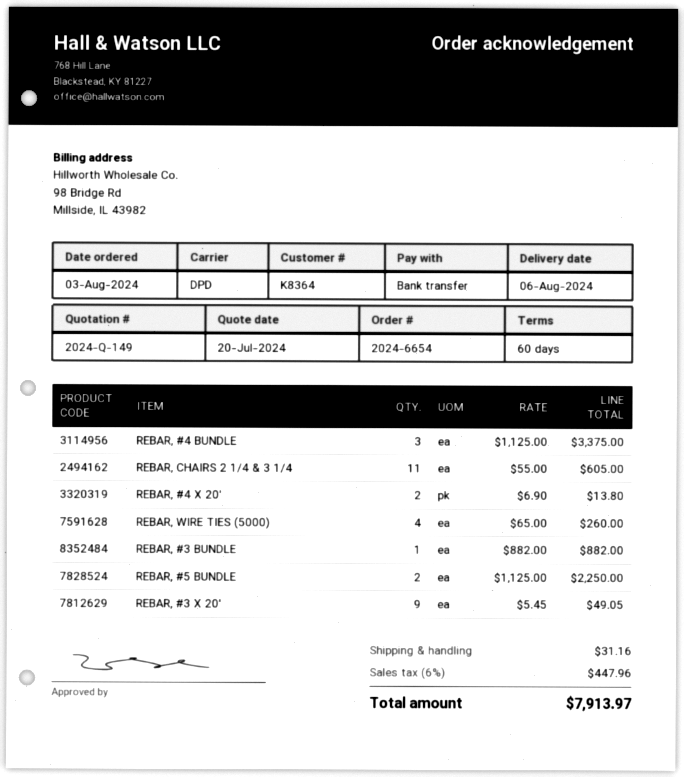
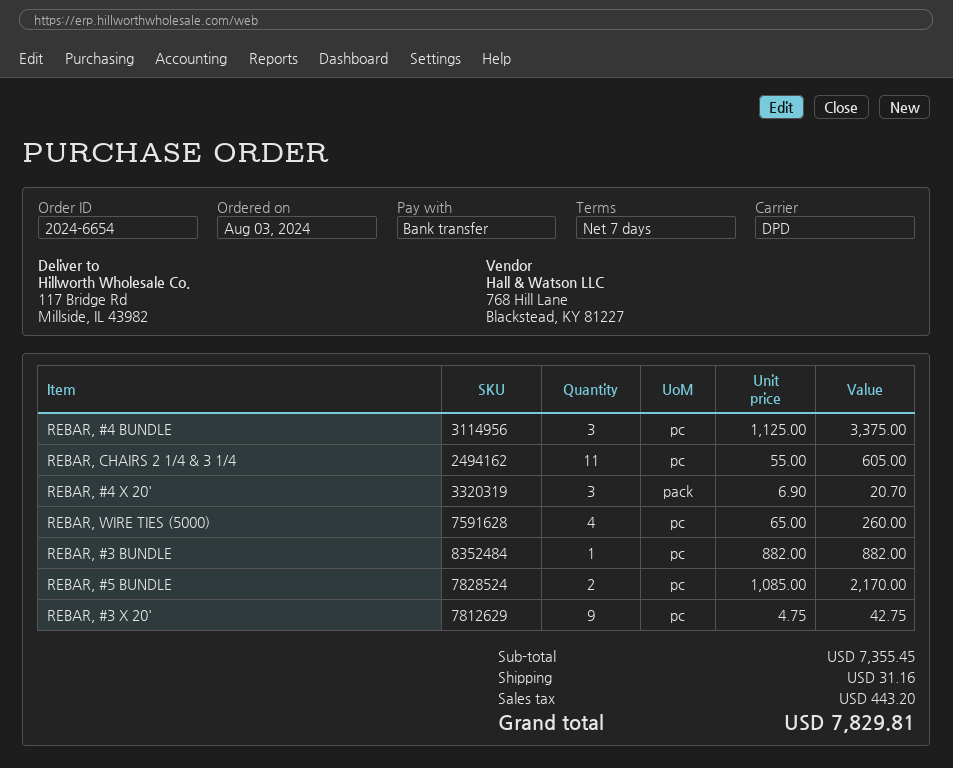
payment terms: 60 days -> 7 days
REBAR, #4 X 20': 2 x 6.90 = 13.80 -> 3 x 6.90 = 20.70
REBAR, #5 BUNDLE: 2 x 1125.00 = 2250.00 -> 2 x 1085.00 = 2170.00
REBAR, #3 X 20': 9 x 5.45 = 49.05 -> 9 x 4.75 = 42.75
tax: 447.96 -> 443.20
total: 7913.97 -> 7829.81

